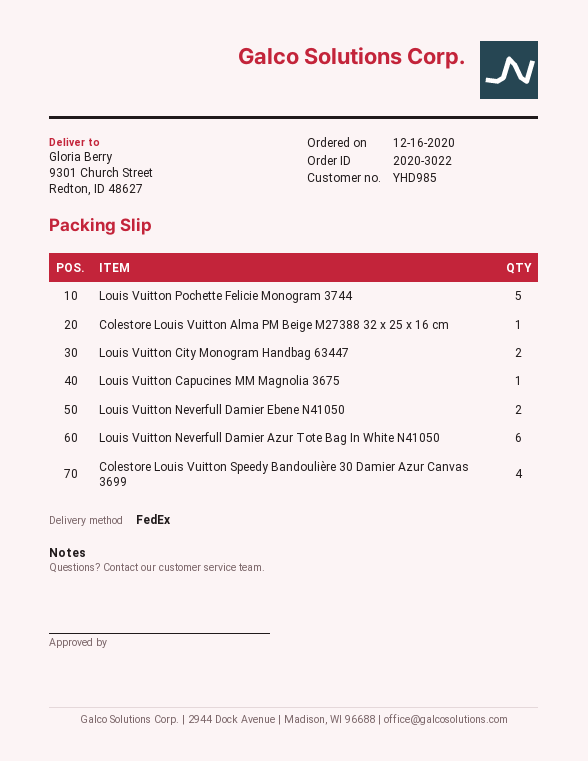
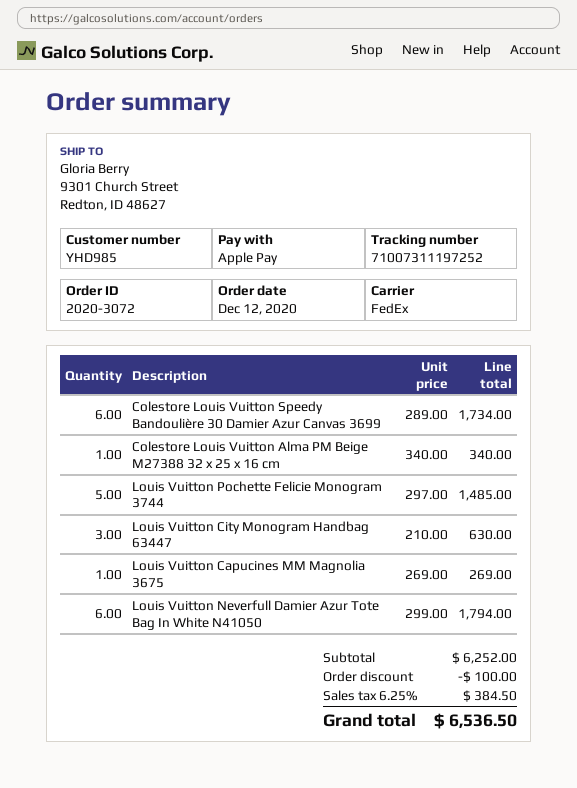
order number: 2020-3022 -> 2020-3072
order date: 2020-12-16 -> 2020-12-12
Louis Vuitton City Monogram Handbag 63447: 2 -> 3
Louis Vuitton Neverfull Damier Ebene N41050: 2 -> none
Colestore Louis Vuitton Speedy Bandoulière 30 Damier Azur Canvas 3699: 4 -> 6

